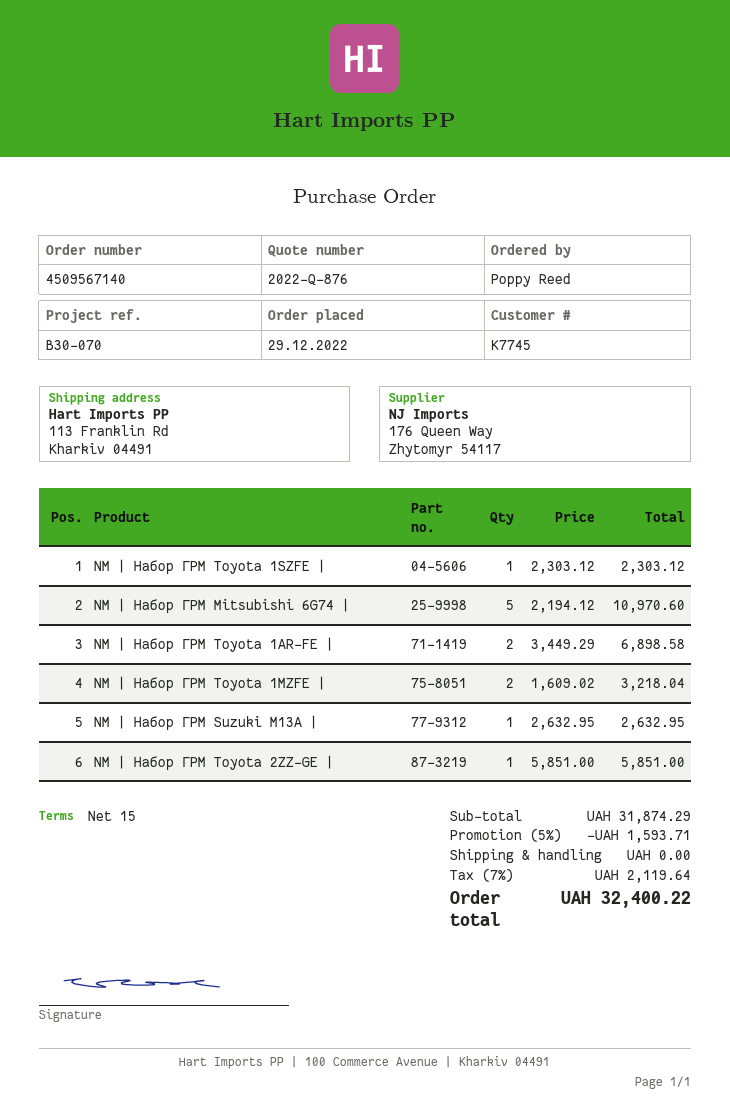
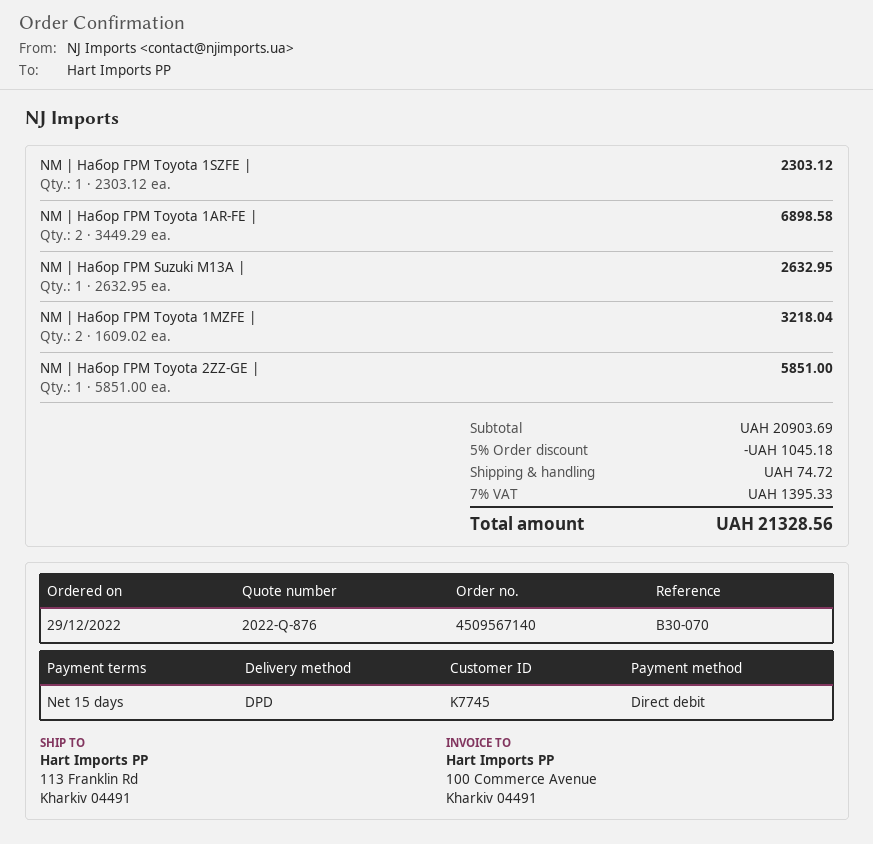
NM | Набор ГРМ Mitsubishi 6G74 |: 5 x 2194.12 = 10970.60 -> none
subtotal: 31874.29 -> 20903.69
discount: 5% = 1593.71 -> 5% = 1045.18
shipping: 0.00 -> 74.72
tax: 7% = 2119.64 -> 7% = 1395.33
total: 32400.22 -> 21328.56

